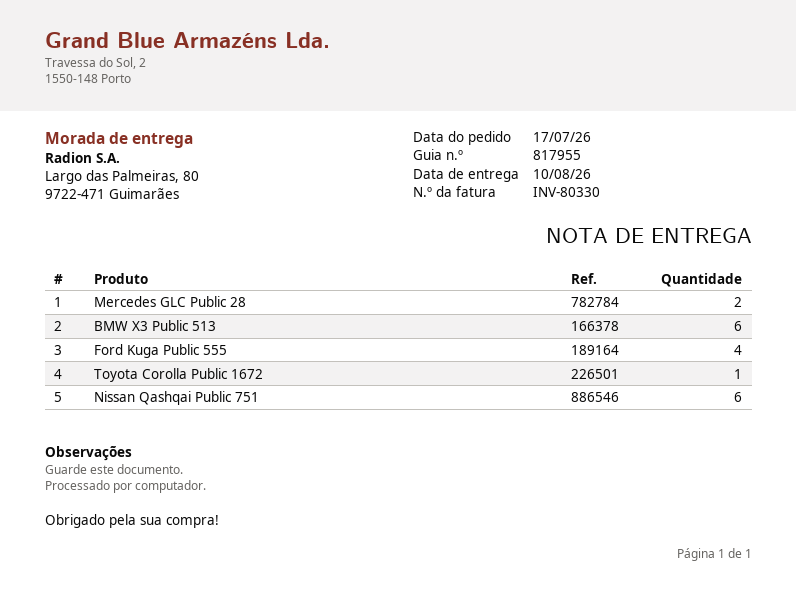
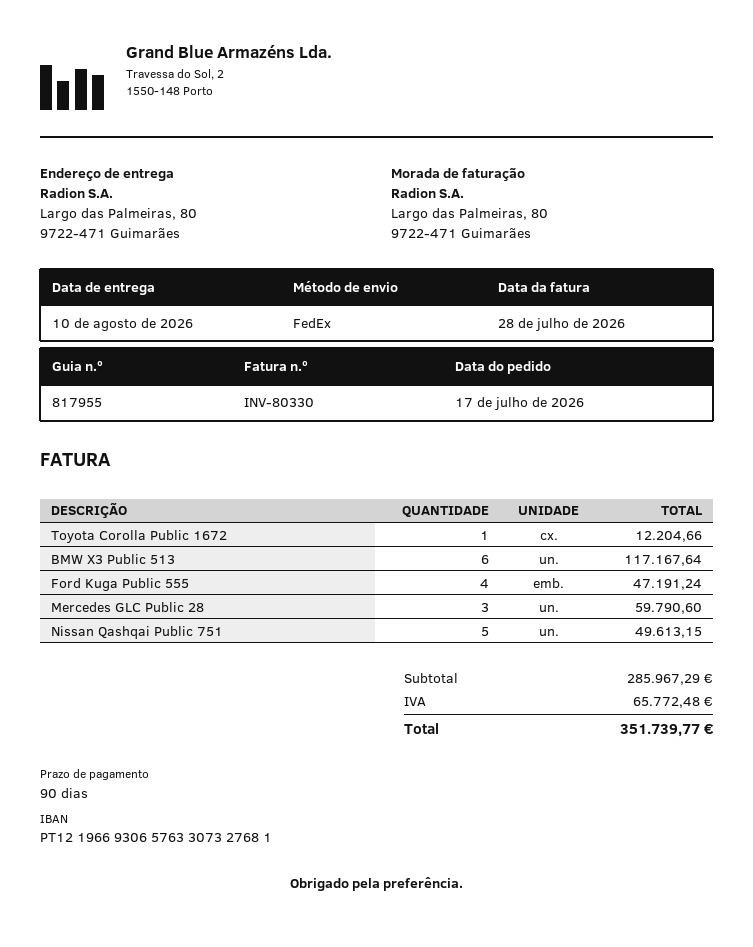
Mercedes GLC Public 28: 2 -> 3
Nissan Qashqai Public 751: 6 -> 5

